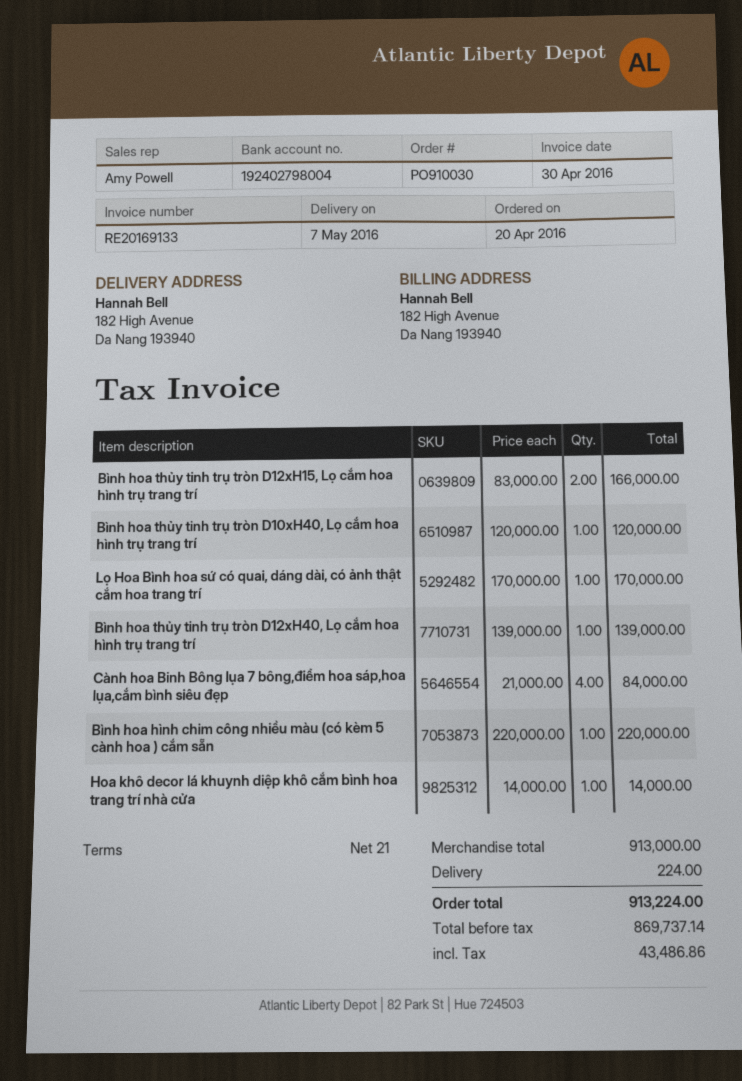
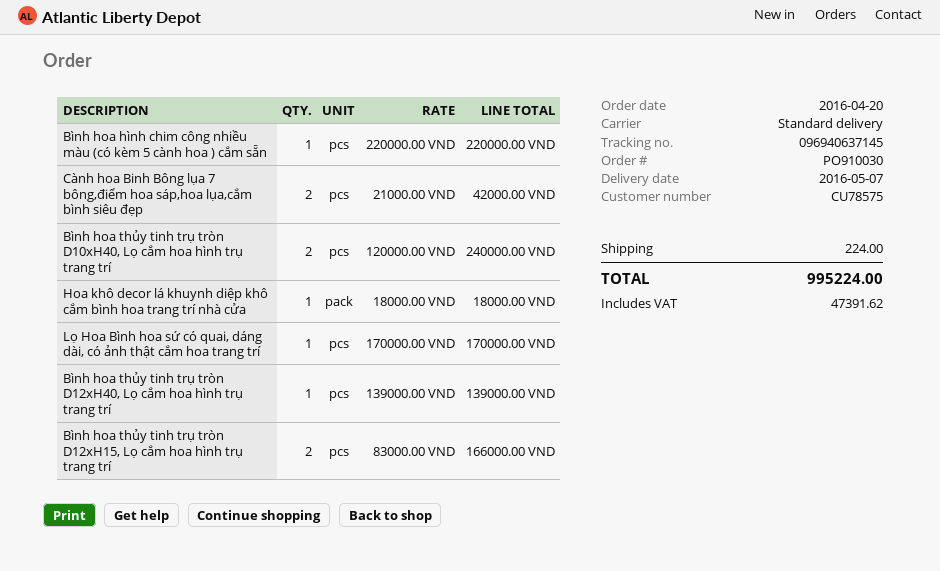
Bình hoa thủy tinh trụ tròn D10xH40, Lọ cắm hoa hình trụ trang trí: 1 x 120000.00 = 120000.00 -> 2 x 120000.00 = 240000.00
Cành hoa Binh Bông lụa 7 bông,điểm hoa sáp,hoa lụa,cắm bình siêu đẹp: 4 x 21000.00 = 84000.00 -> 2 x 21000.00 = 42000.00
Hoa khô decor lá khuynh diệp khô cắm bình hoa trang trí nhà cửa: 1 x 14000.00 = 14000.00 -> 1 x 18000.00 = 18000.00
tax: 43486.86 -> 47391.62
total: 913224.00 -> 995224.00

